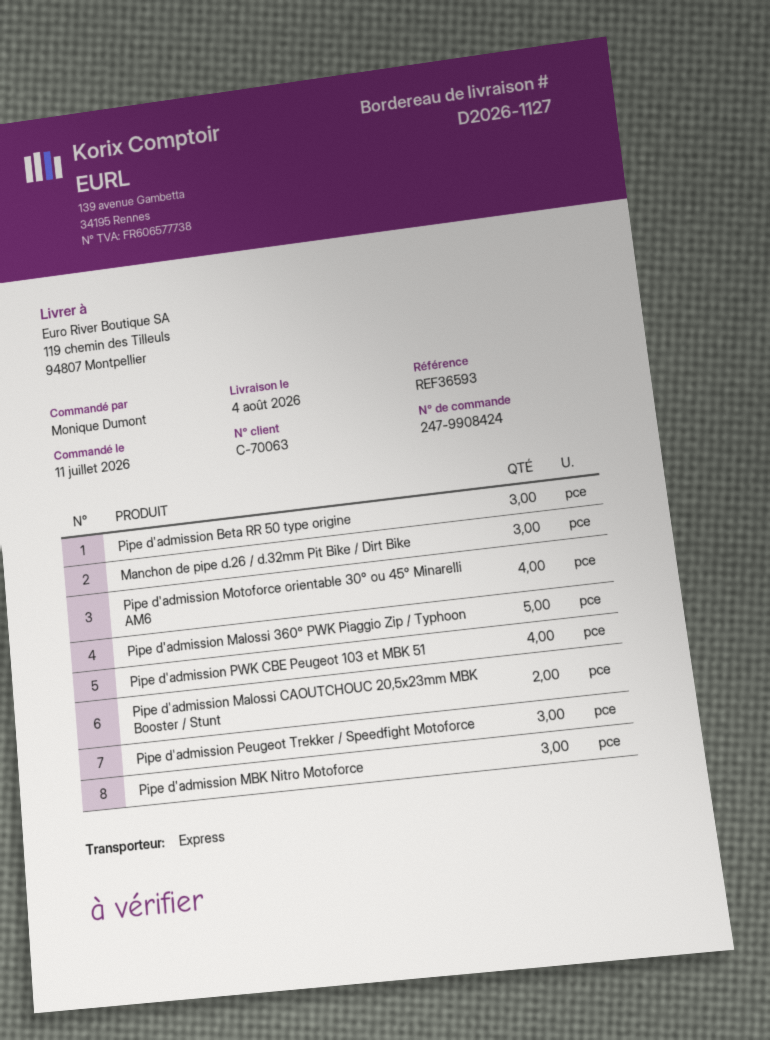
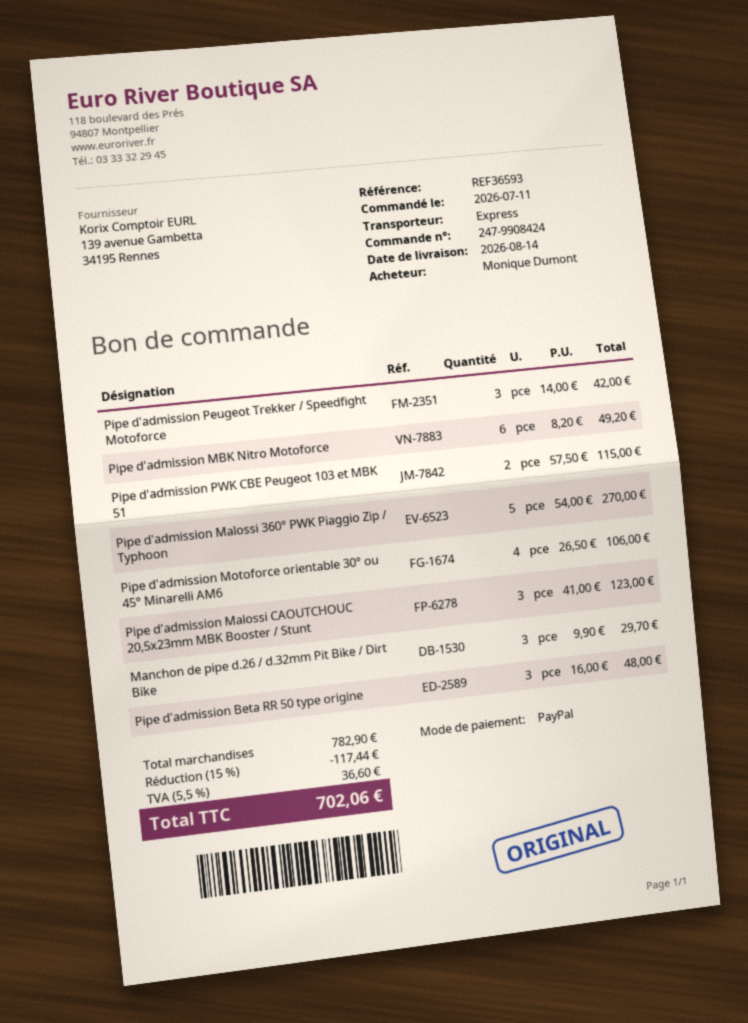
delivery date: 2026-08-04 -> 2026-08-14
Pipe d'admission PWK CBE Peugeot 103 et MBK 51: 4 -> 2
Pipe d'admission Malossi CAOUTCHOUC 20,5x23mm MBK Booster / Stunt: 2 -> 3
Pipe d'admission MBK Nitro Motoforce: 3 -> 6

